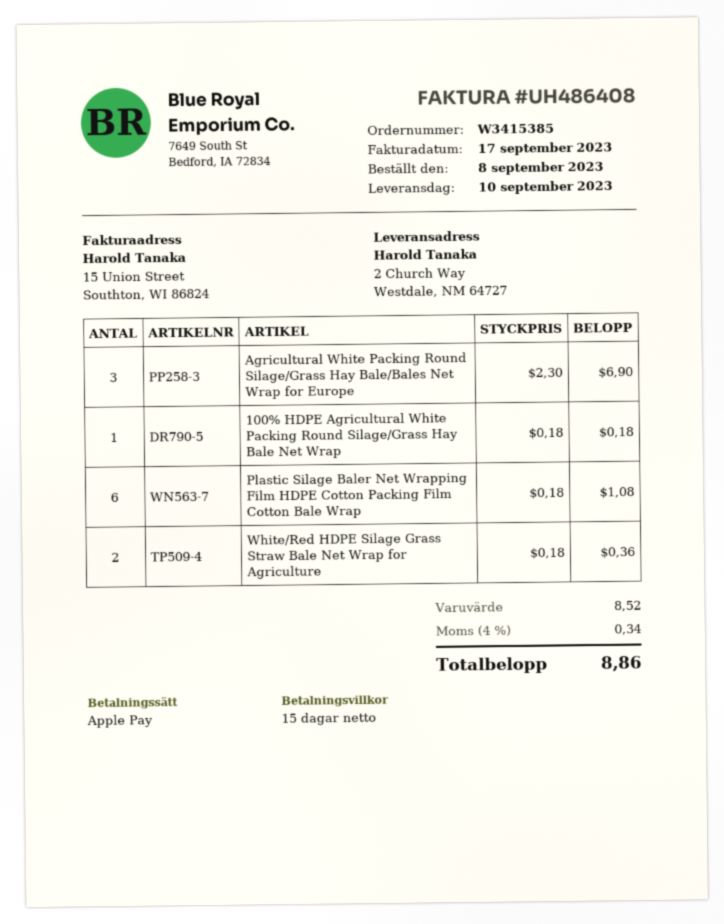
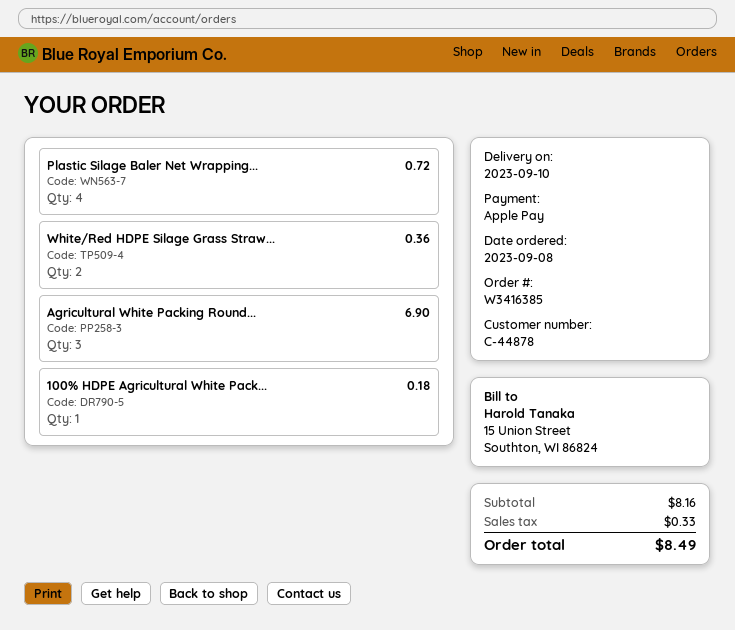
order number: W3415385 -> W3416385
Plastic Silage Baler Net Wrapping Film HDPE Cotton Packing Film Cotton Bale Wrap: 6 for 1.08 -> 4 for 0.72
subtotal: 8.52 -> 8.16
tax: 0.34 -> 0.33
total: 8.86 -> 8.49

